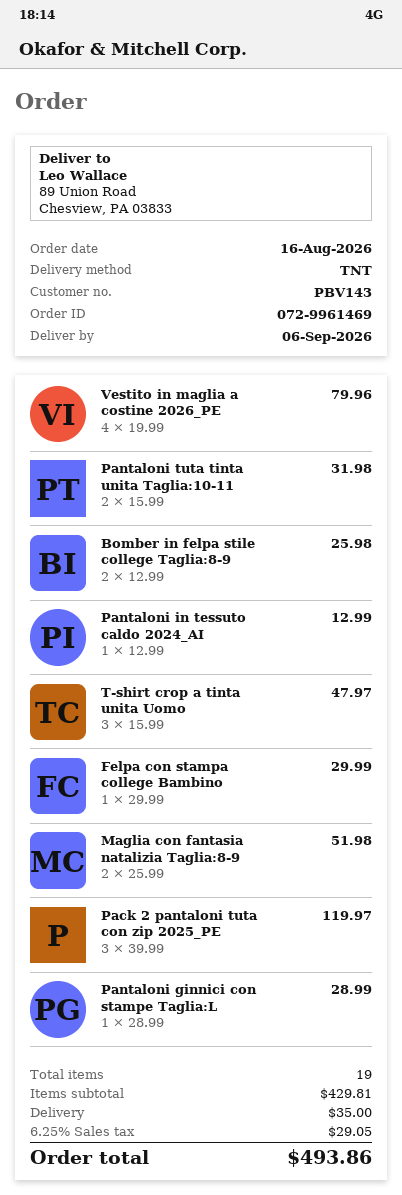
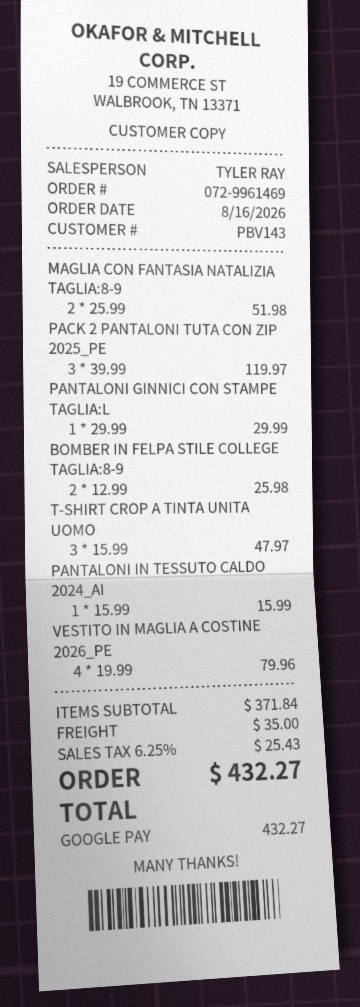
Pantaloni tuta tinta unita Taglia:10-11: 2 x 15.99 = 31.98 -> none
Pantaloni in tessuto caldo 2024_AI: 1 x 12.99 = 12.99 -> 1 x 15.99 = 15.99
Felpa con stampa college Bambino: 1 x 29.99 = 29.99 -> none
Pantaloni ginnici con stampe Taglia:L: 1 x 28.99 = 28.99 -> 1 x 29.99 = 29.99
subtotal: 429.81 -> 371.84
tax: 6.25% = 29.05 -> 6.25% = 25.43
total: 493.86 -> 432.27

